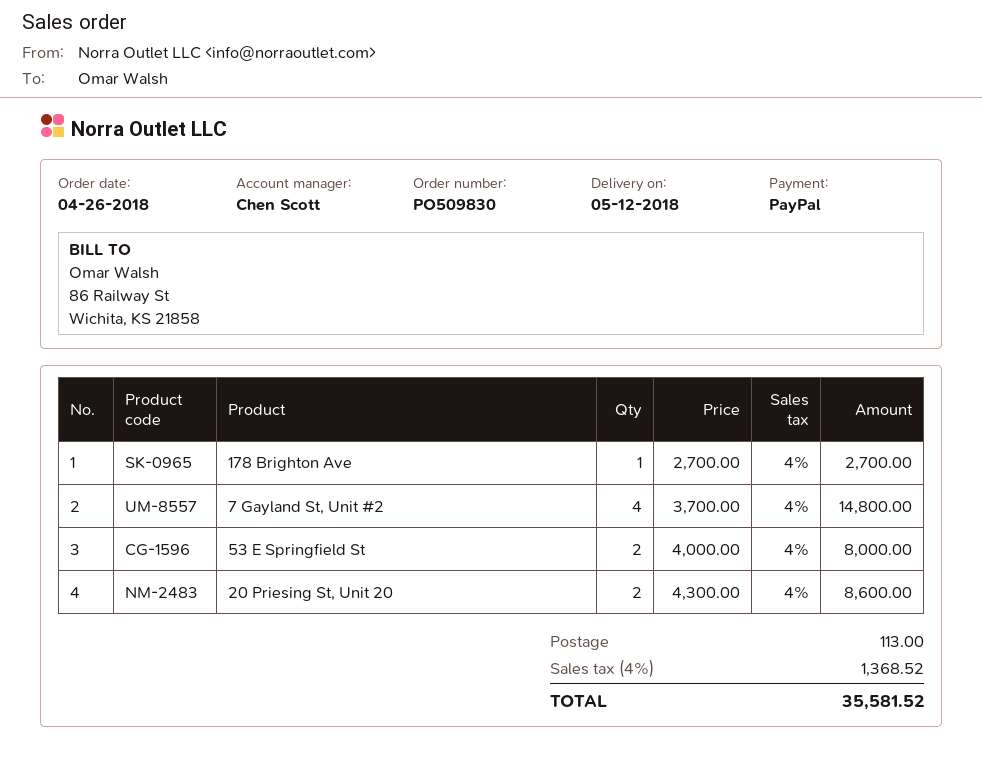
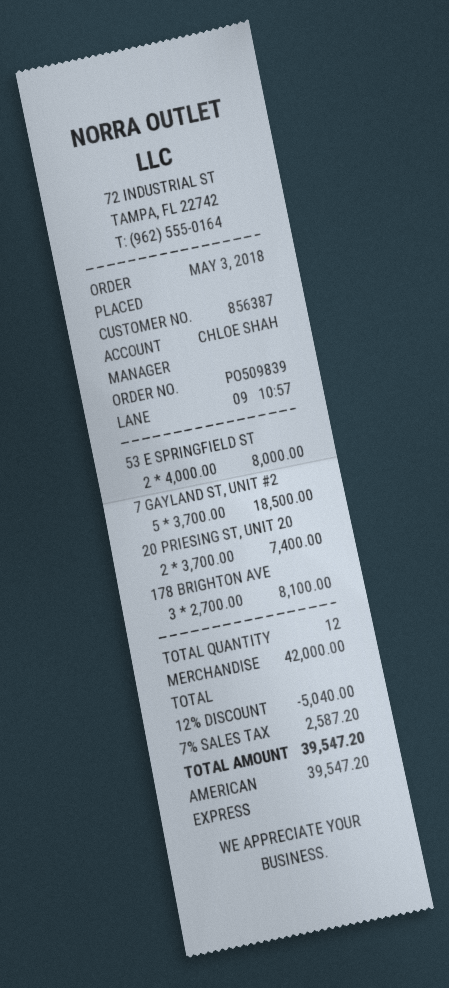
order number: PO509830 -> PO509839
order date: 2018-04-26 -> 2018-05-03
sales rep: Chen Scott -> CHLOE SHAH
payment method: PayPal -> American Express
178 Brighton Ave: 1 x 2700.00 = 2700.00 -> 3 x 2700.00 = 8100.00
7 Gayland St, Unit #2: 4 x 3700.00 = 14800.00 -> 5 x 3700.00 = 18500.00
20 Priesing St, Unit 20: 2 x 4300.00 = 8600.00 -> 2 x 3700.00 = 7400.00
discount: none -> 12% = 5040.00
shipping: 113.00 -> none
tax: 4% = 1368.52 -> 7% = 2587.20
total: 35581.52 -> 39547.20

